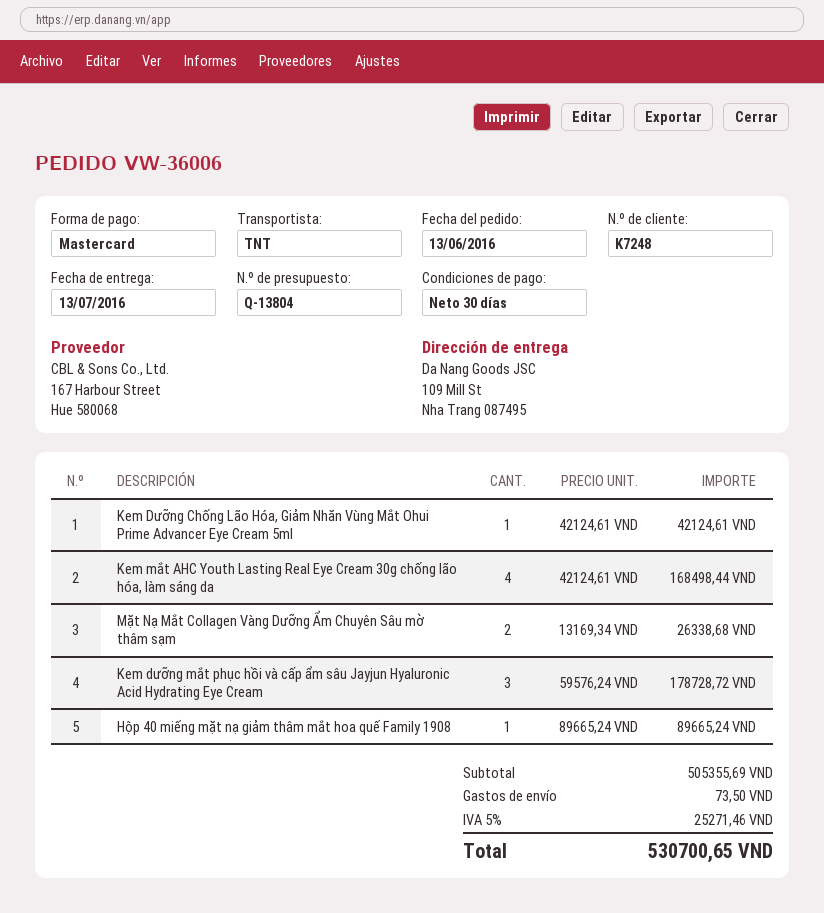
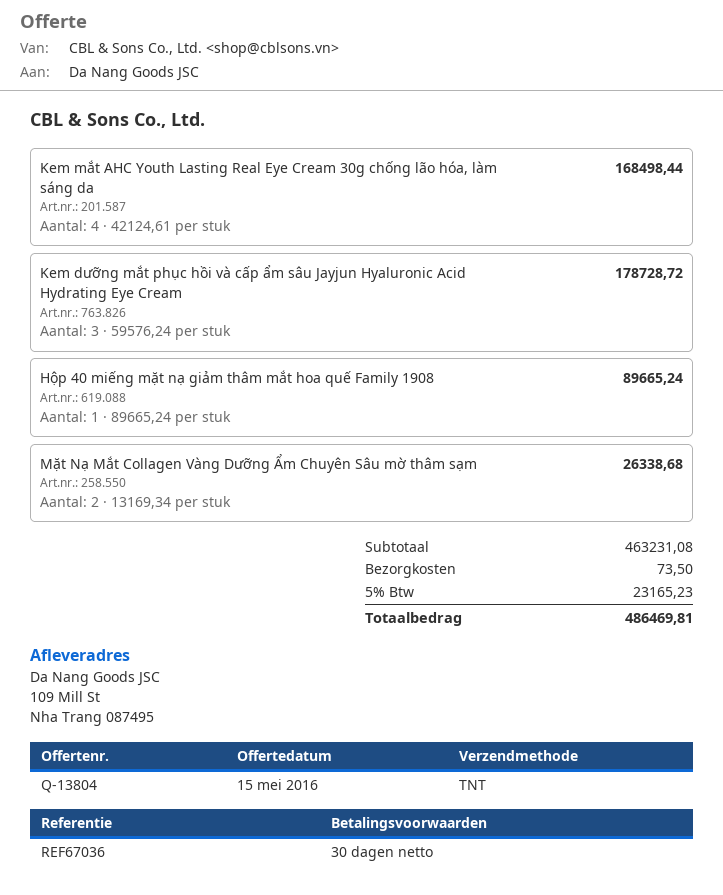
Kem Dưỡng Chống Lão Hóa, Giảm Nhăn Vùng Mắt Ohui Prime Advancer Eye Cream 5ml: 1 x 42124.61 = 42124.61 -> none
subtotal: 505355.69 -> 463231.08
tax: 5% = 25271.46 -> 5% = 23165.23
total: 530700.65 -> 486469.81

